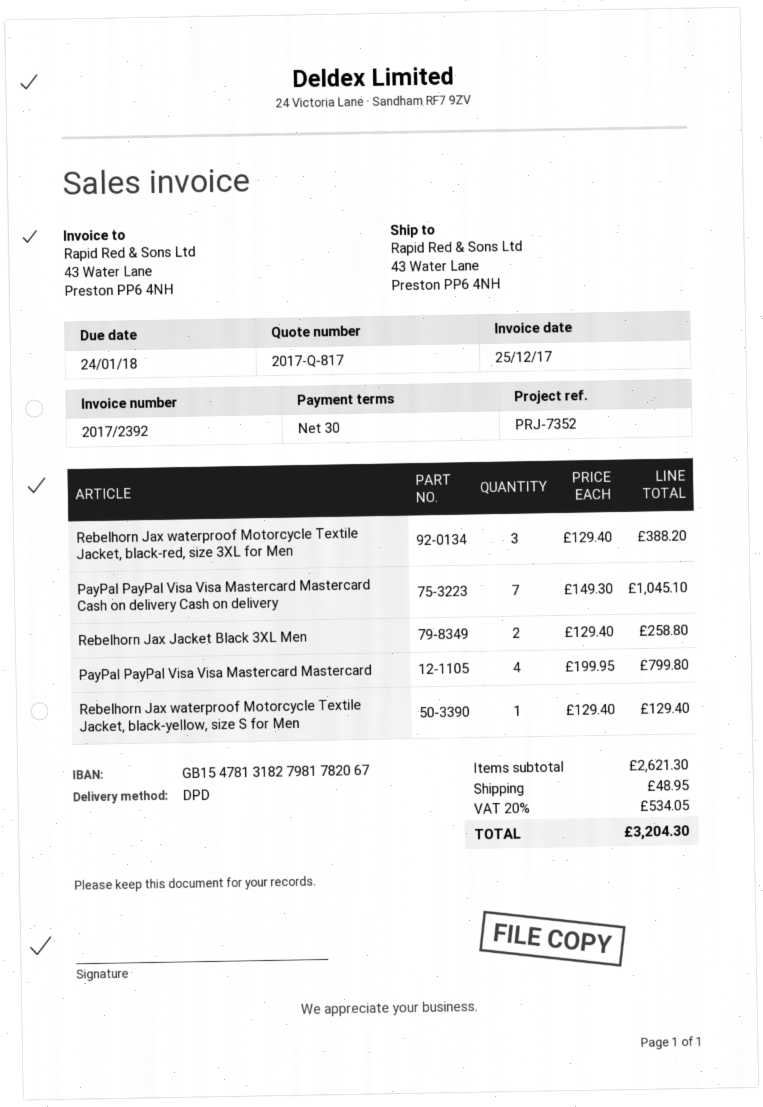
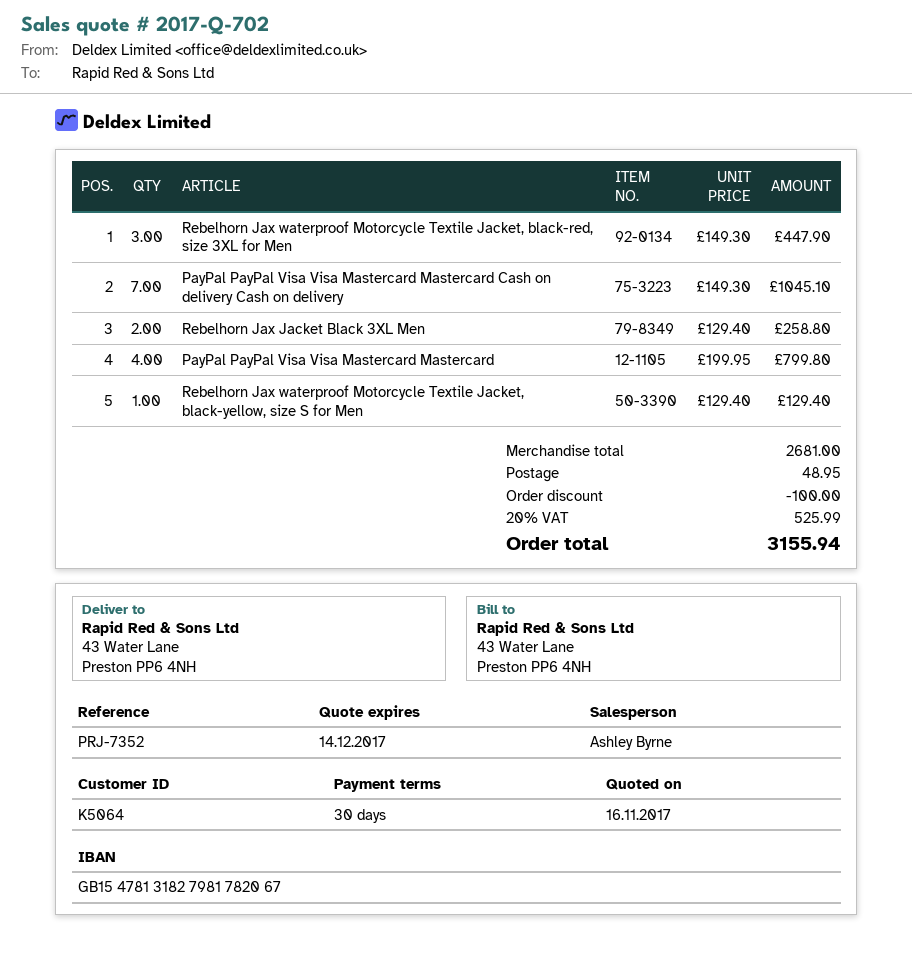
quote number: 2017-Q-817 -> 2017-Q-702
Rebelhorn Jax waterproof Motorcycle Textile Jacket, black-red, size 3XL for Men: 3 x 129.40 = 388.20 -> 3 x 149.30 = 447.90
subtotal: 2621.30 -> 2681.00
discount: none -> 100.00
tax: 20% = 534.05 -> 20% = 525.99
total: 3204.30 -> 3155.94

